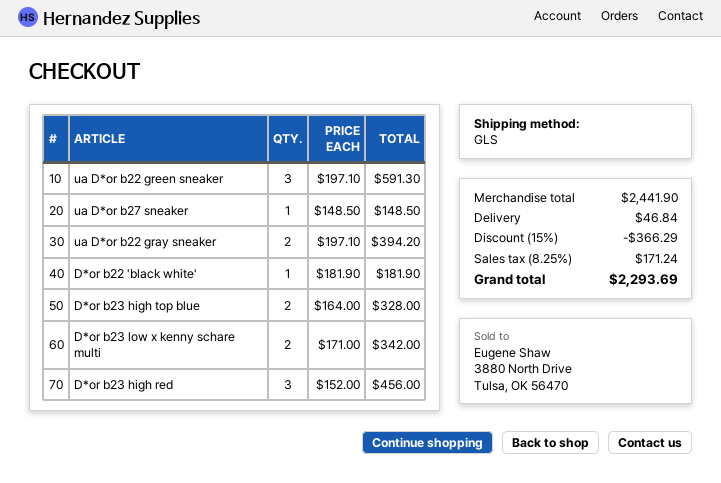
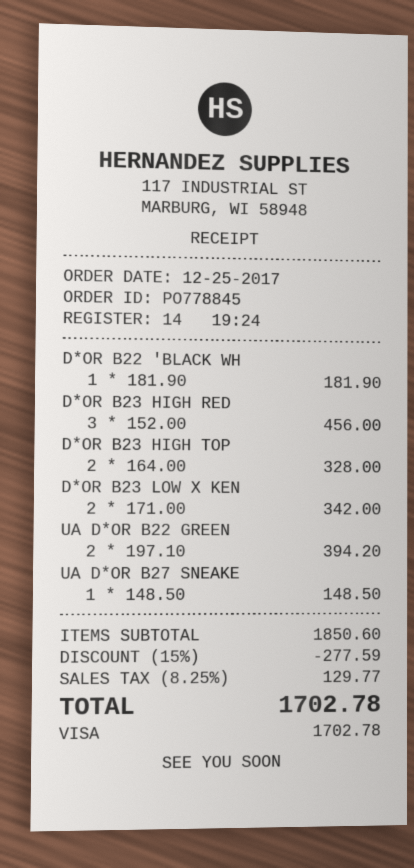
ua D*or b22 green sneaker: 3 x 197.10 = 591.30 -> 2 x 197.10 = 394.20
ua D*or b22 gray sneaker: 2 x 197.10 = 394.20 -> none
subtotal: 2441.90 -> 1850.60
discount: 15% = 366.29 -> 15% = 277.59
shipping: 46.84 -> none
tax: 8.25% = 171.24 -> 8.25% = 129.77
total: 2293.69 -> 1702.78

